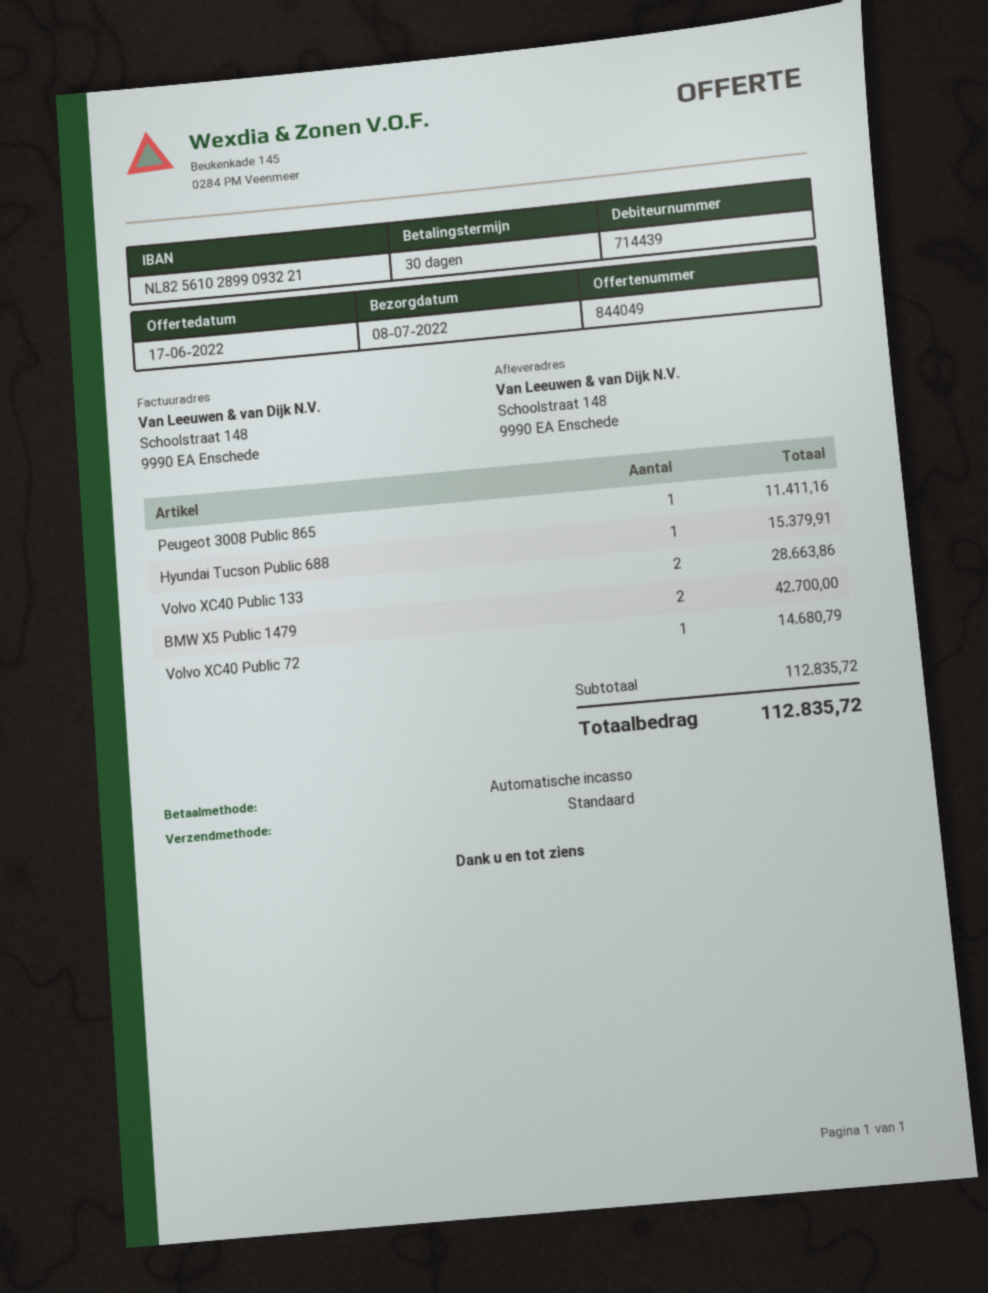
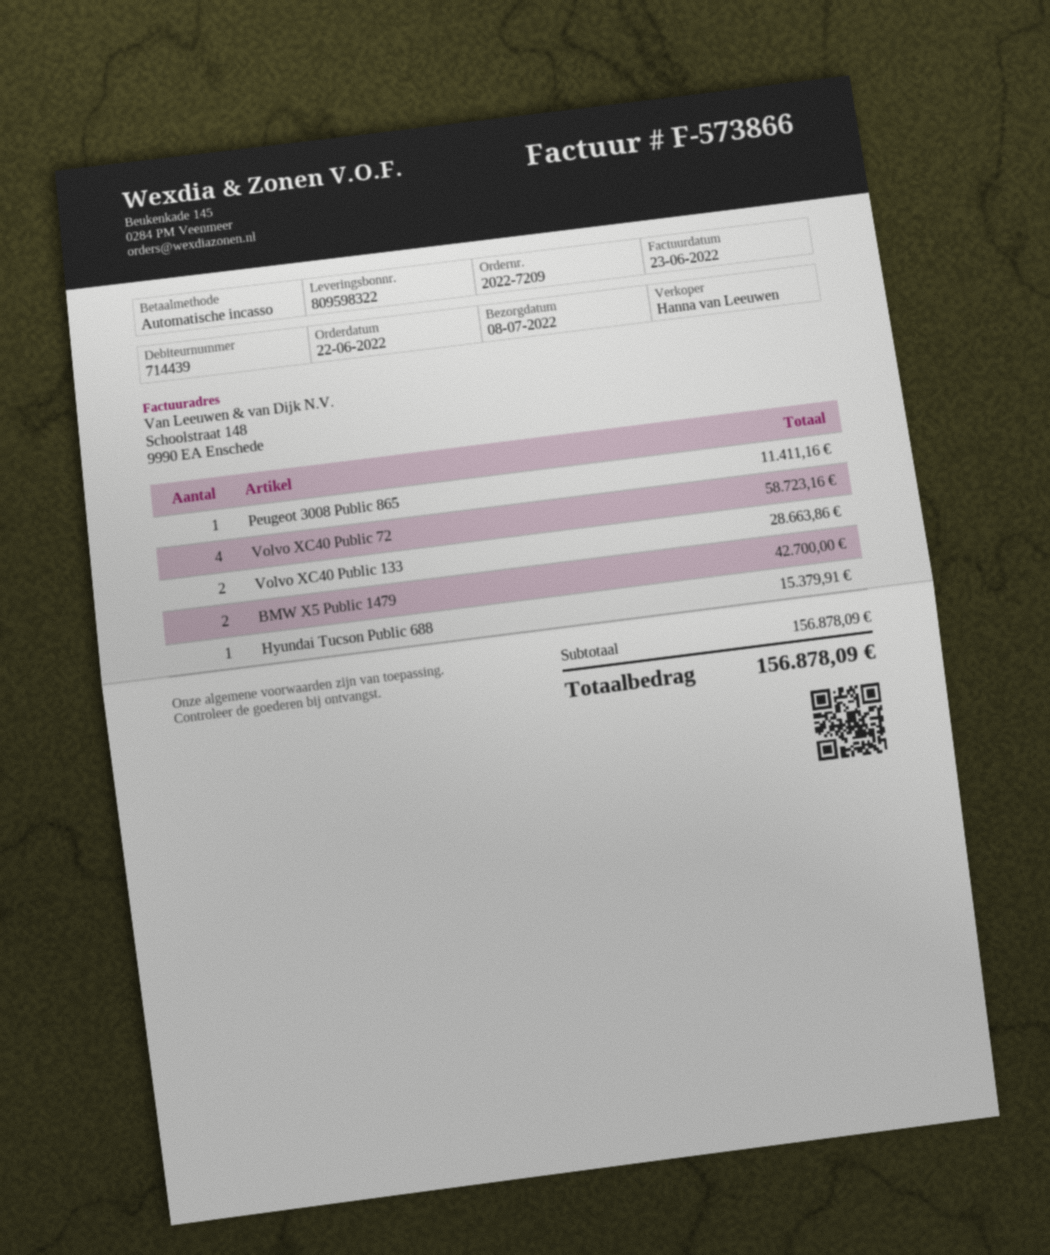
Volvo XC40 Public 72: 1 for 14680.79 -> 4 for 58723.16
subtotal: 112835.72 -> 156878.09
total: 112835.72 -> 156878.09

